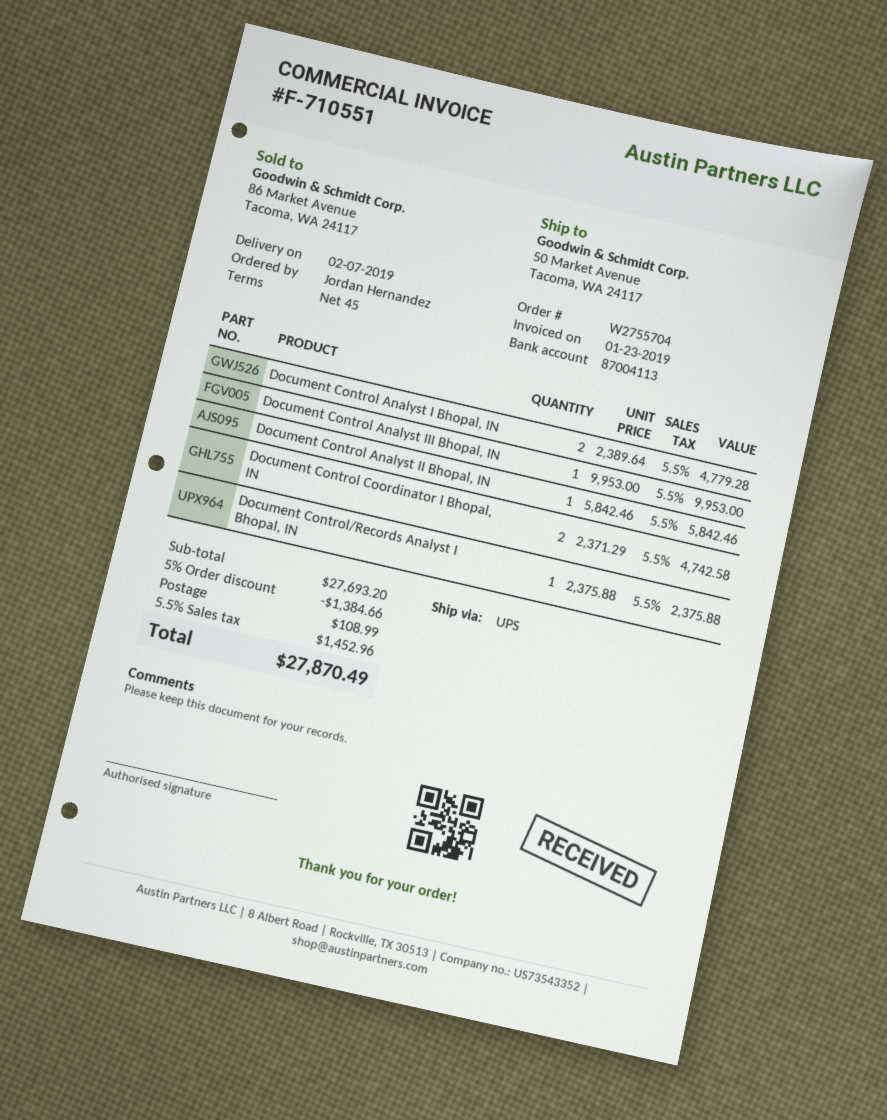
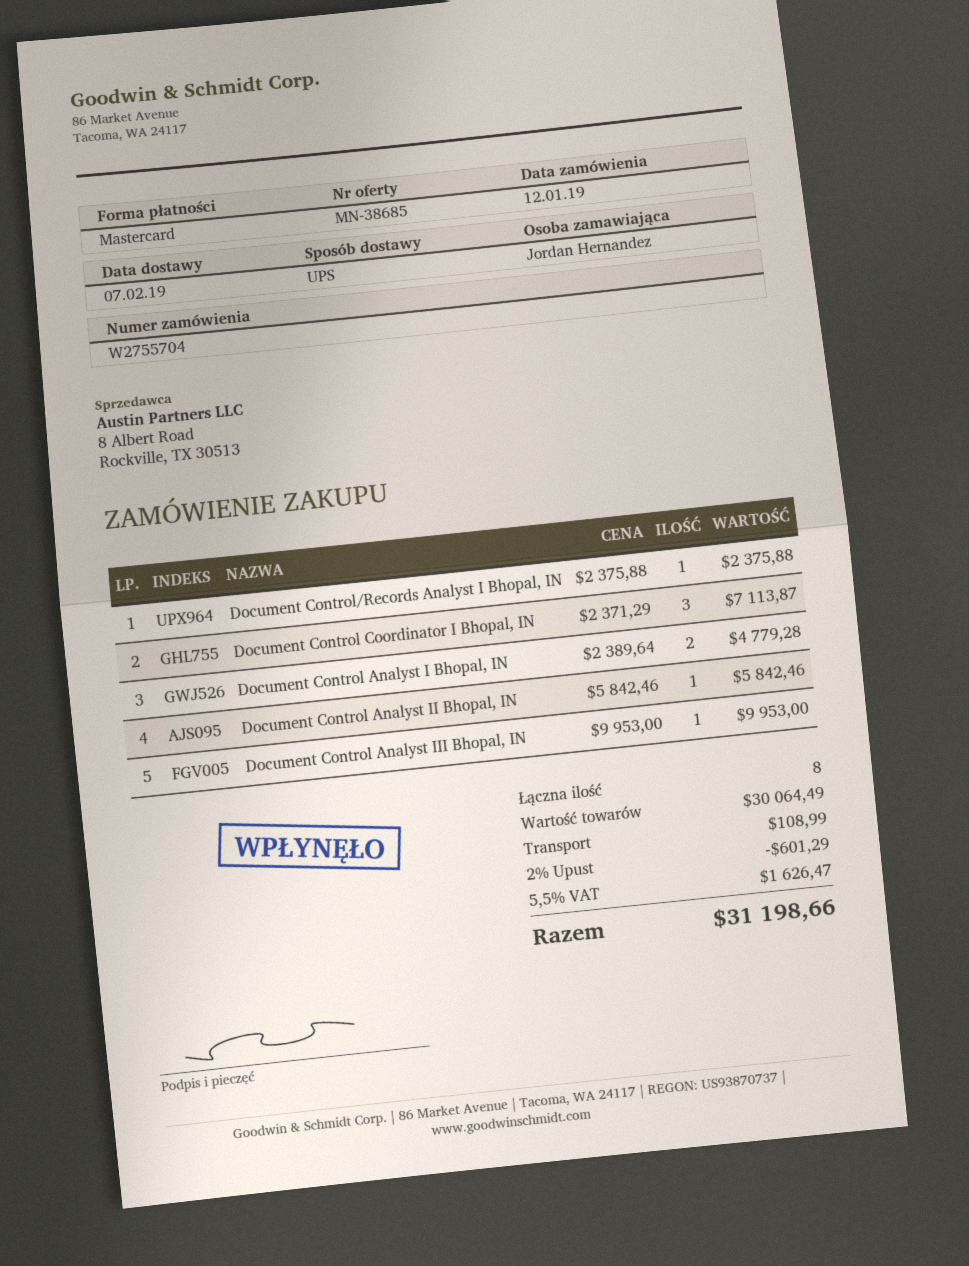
Document Control Coordinator I Bhopal, IN: 2 x 2371.29 = 4742.58 -> 3 x 2371.29 = 7113.87
subtotal: 27693.20 -> 30064.49
discount: 5% = 1384.66 -> 2% = 601.29
tax: 5.5% = 1452.96 -> 5.5% = 1626.47
total: 27870.49 -> 31198.66

